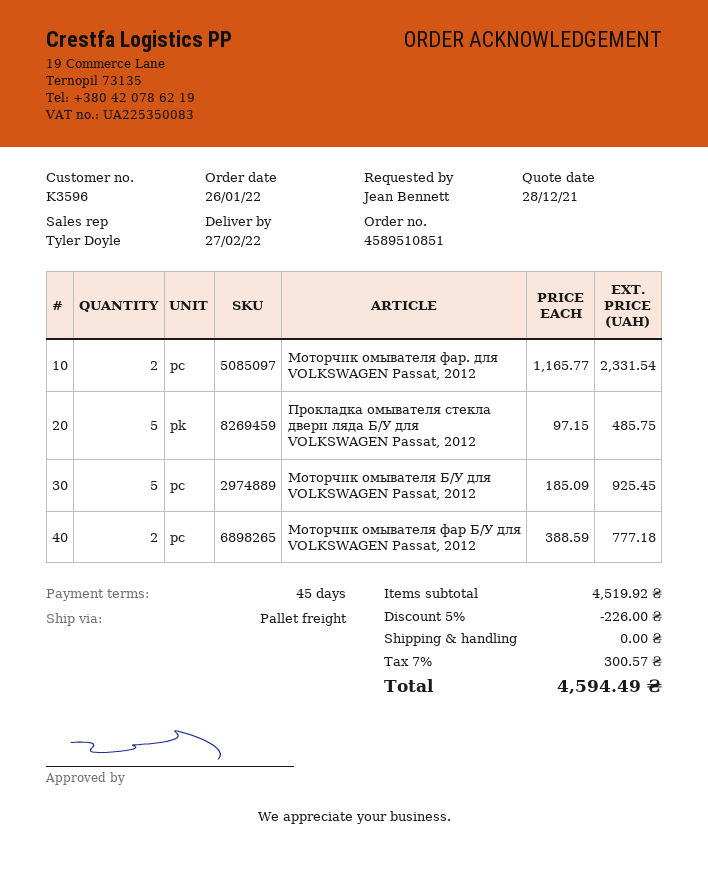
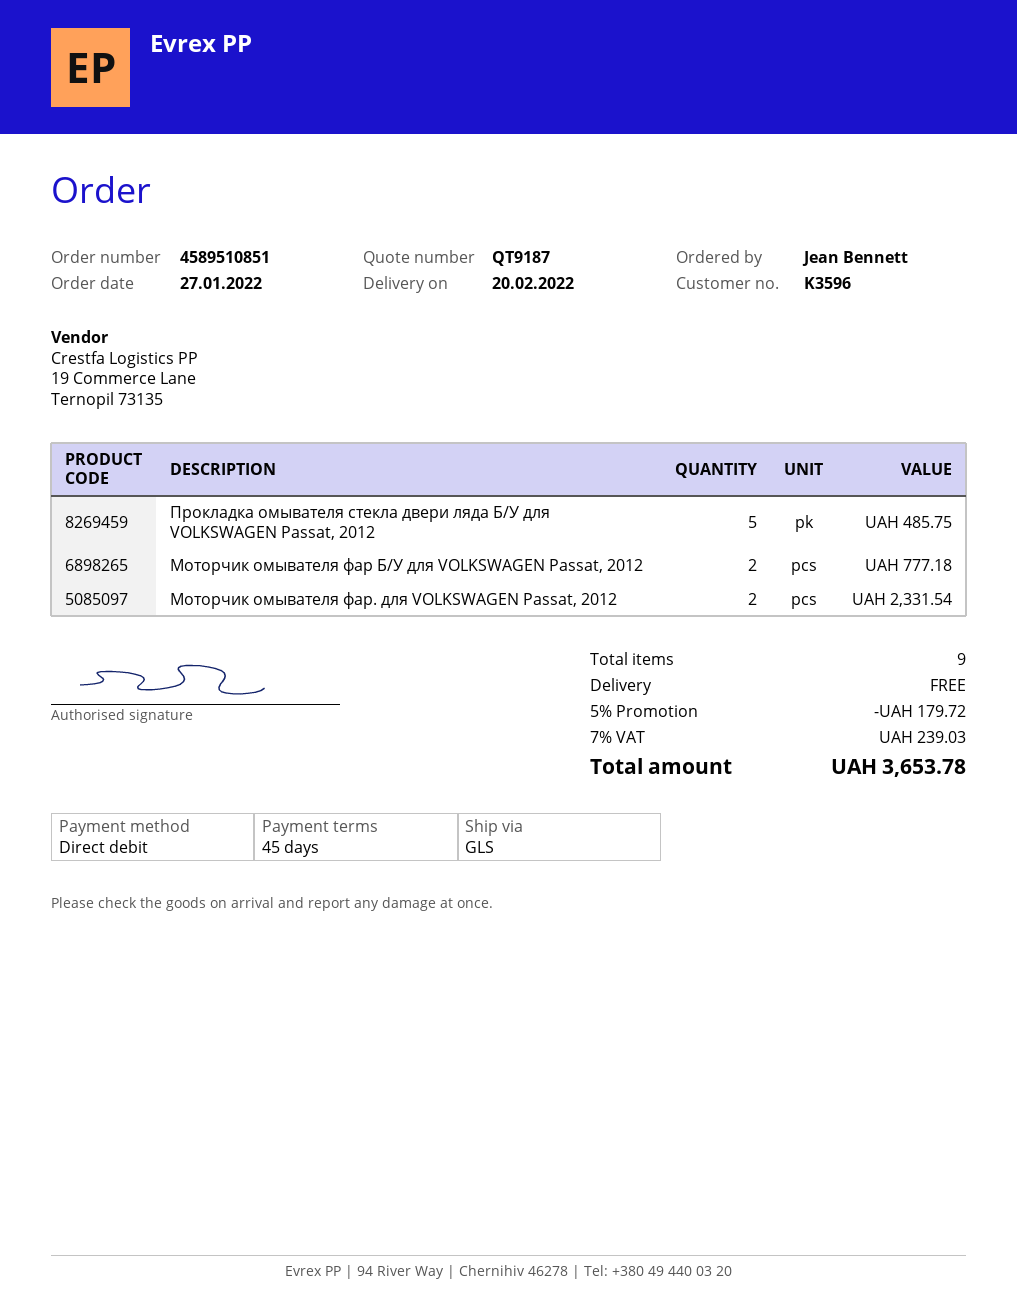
order date: 2022-01-26 -> 2022-01-27
delivery date: 2022-02-27 -> 2022-02-20
shipping method: pallet freight -> GLS
Моторчик омывателя Б/У для VOLKSWAGEN Passat, 2012: 5 for 925.45 -> none
discount: 5% = 226.00 -> 5% = 179.72
tax: 7% = 300.57 -> 7% = 239.03
total: 4594.49 -> 3653.78

